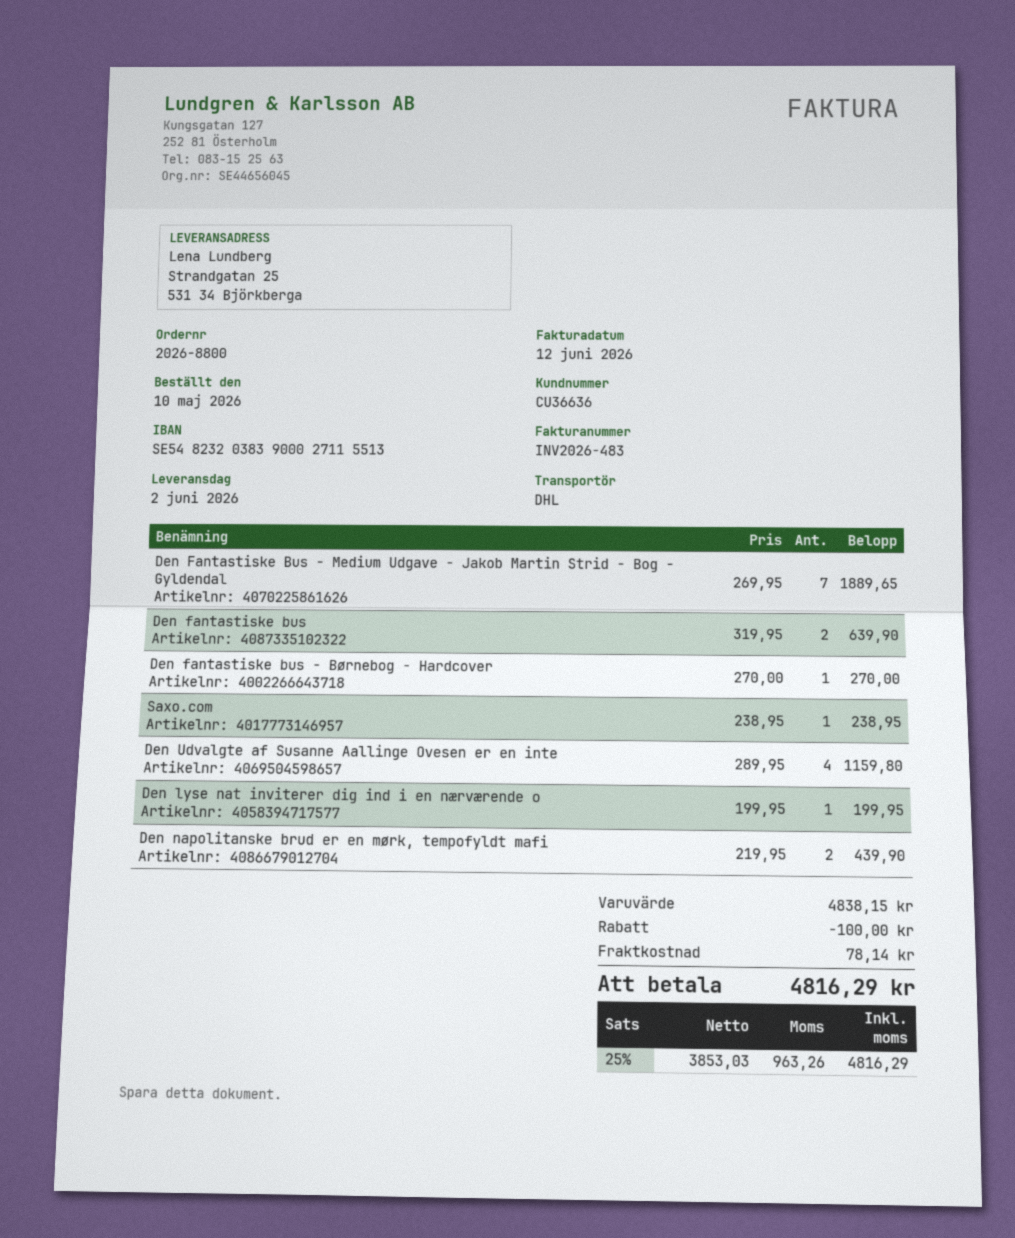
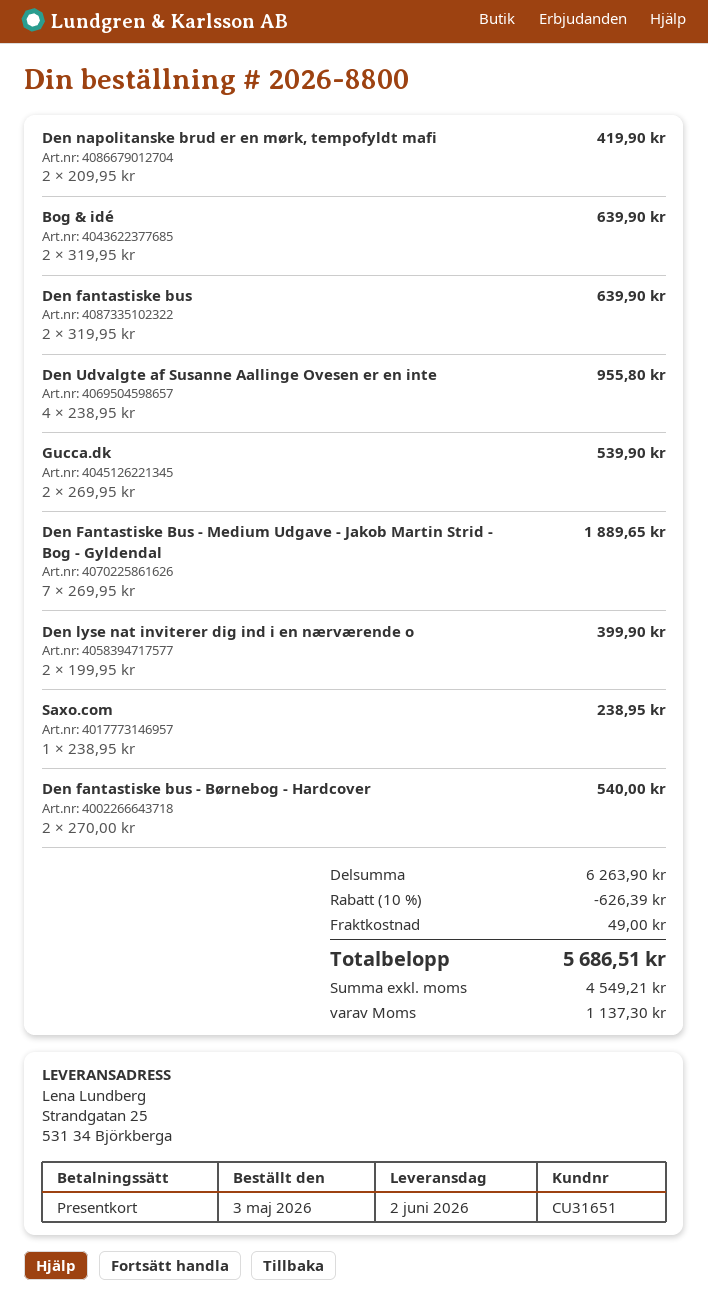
order date: 2026-05-10 -> 2026-05-03
customer number: CU36636 -> CU31651
Den fantastiske bus - Børnebog - Hardcover: 1 x 270.00 = 270.00 -> 2 x 270.00 = 540.00
Den Udvalgte af Susanne Aallinge Ovesen er en inte: 4 x 289.95 = 1159.80 -> 4 x 238.95 = 955.80
Den lyse nat inviterer dig ind i en nærværende o: 1 x 199.95 = 199.95 -> 2 x 199.95 = 399.90
Den napolitanske brud er en mørk, tempofyldt mafi: 2 x 219.95 = 439.90 -> 2 x 209.95 = 419.90
Bog & idé: none -> 2 x 319.95 = 639.90
Gucca.dk: none -> 2 x 269.95 = 539.90
subtotal: 4838.15 -> 6263.90
discount: 100.00 -> 626.39
shipping: 78.14 -> 49.00
net: 3853.03 -> 4549.21
tax: 963.26 -> 1137.30
total: 4816.29 -> 5686.51

